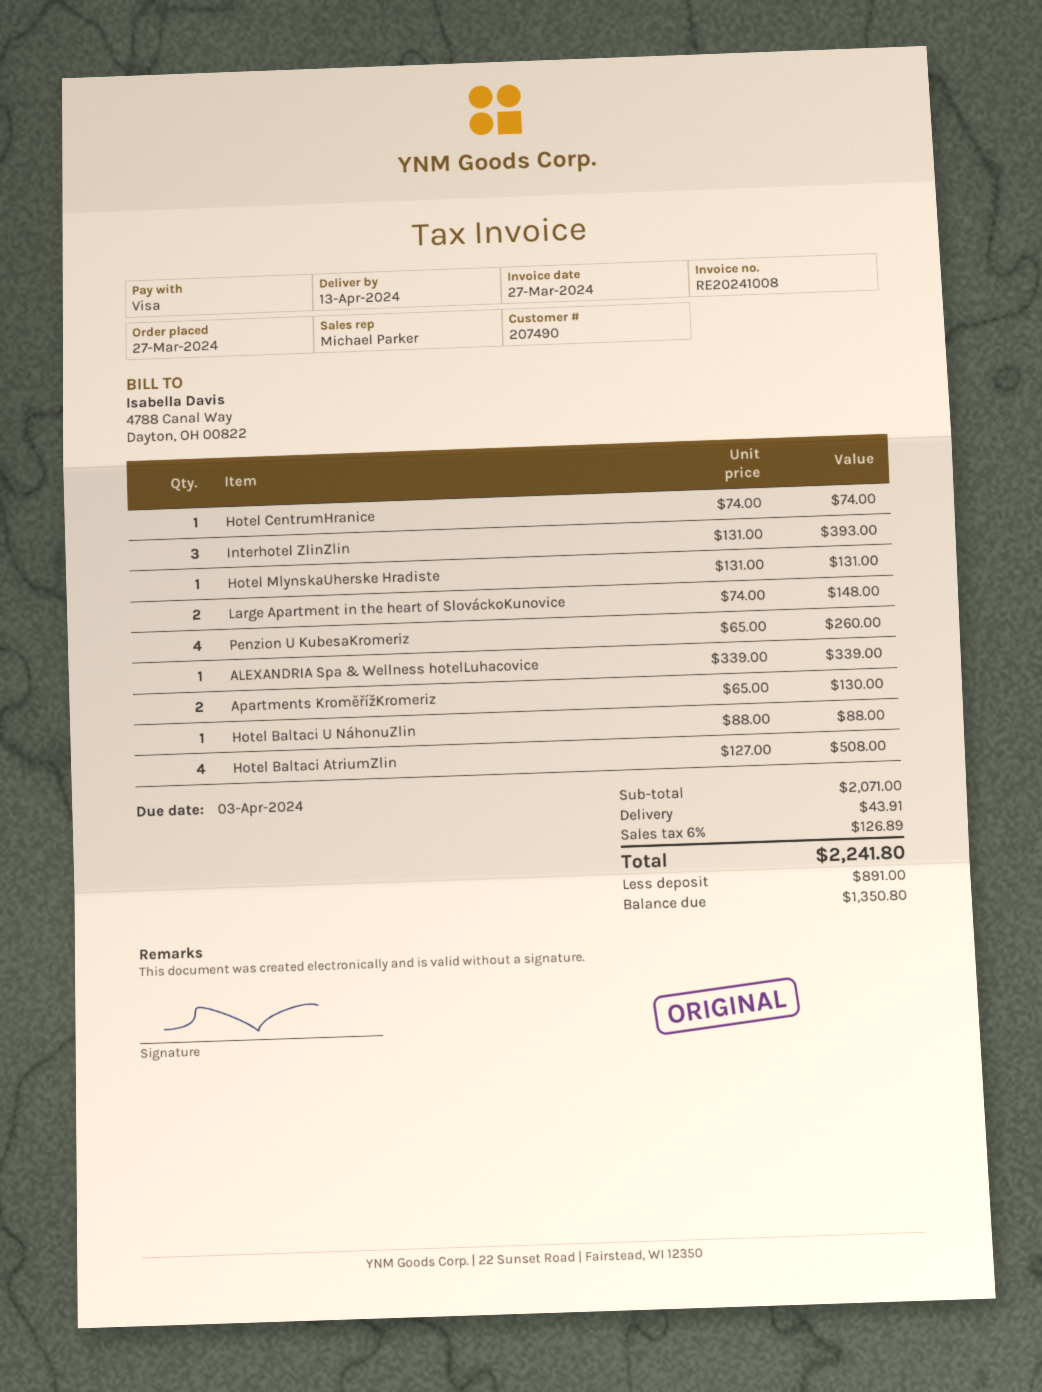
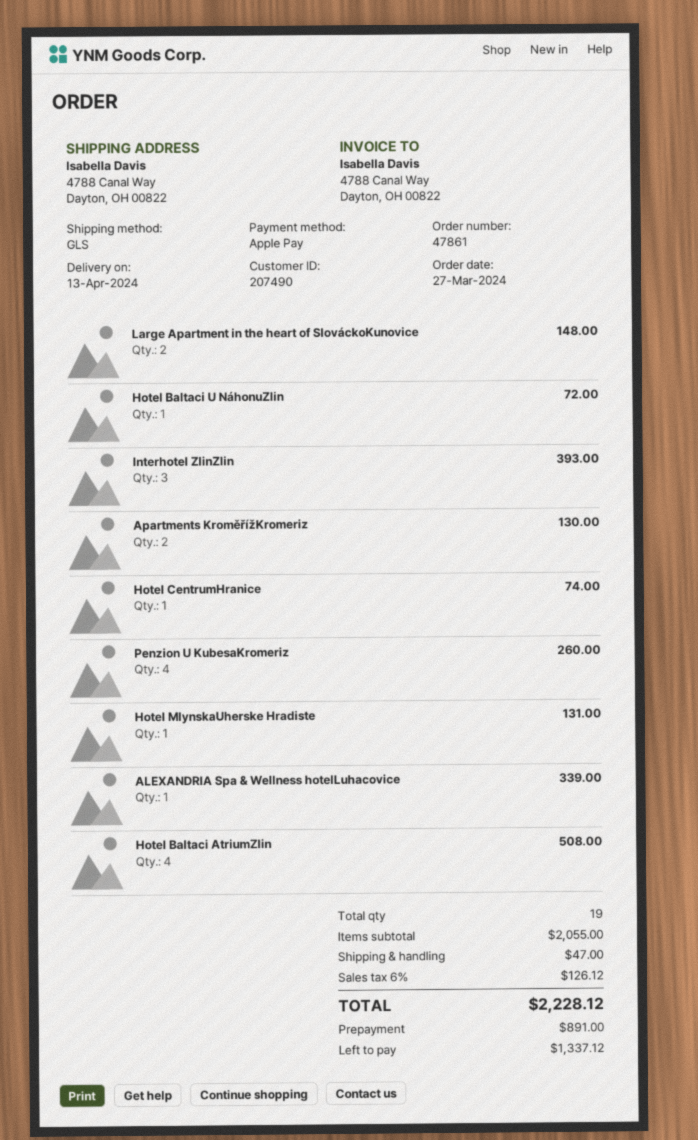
payment method: Visa -> Apple Pay
Hotel Baltaci U NáhonuZlin: 1 for 88.00 -> 1 for 72.00
subtotal: 2071.00 -> 2055.00
shipping: 43.91 -> 47.00
tax: 6% = 126.89 -> 6% = 126.12
total: 2241.80 -> 2228.12
balance: 1350.80 -> 1337.12

